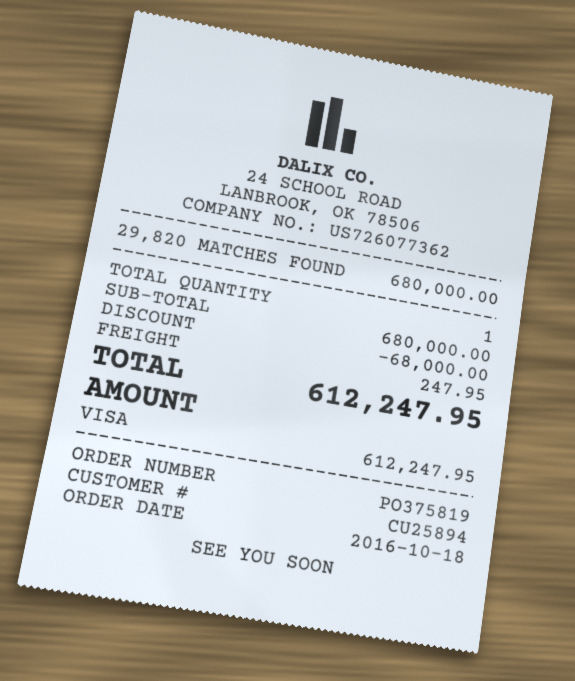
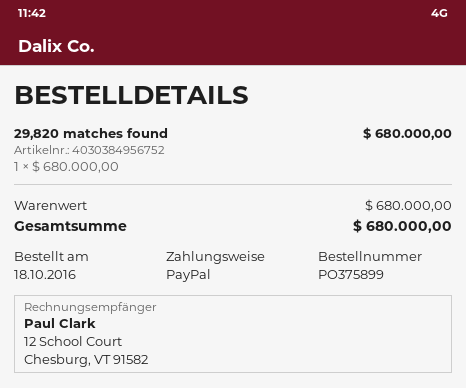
order number: PO375819 -> PO375899
payment method: Visa -> PayPal
discount: 68000.00 -> none
shipping: 247.95 -> none
total: 612247.95 -> 680000.00

